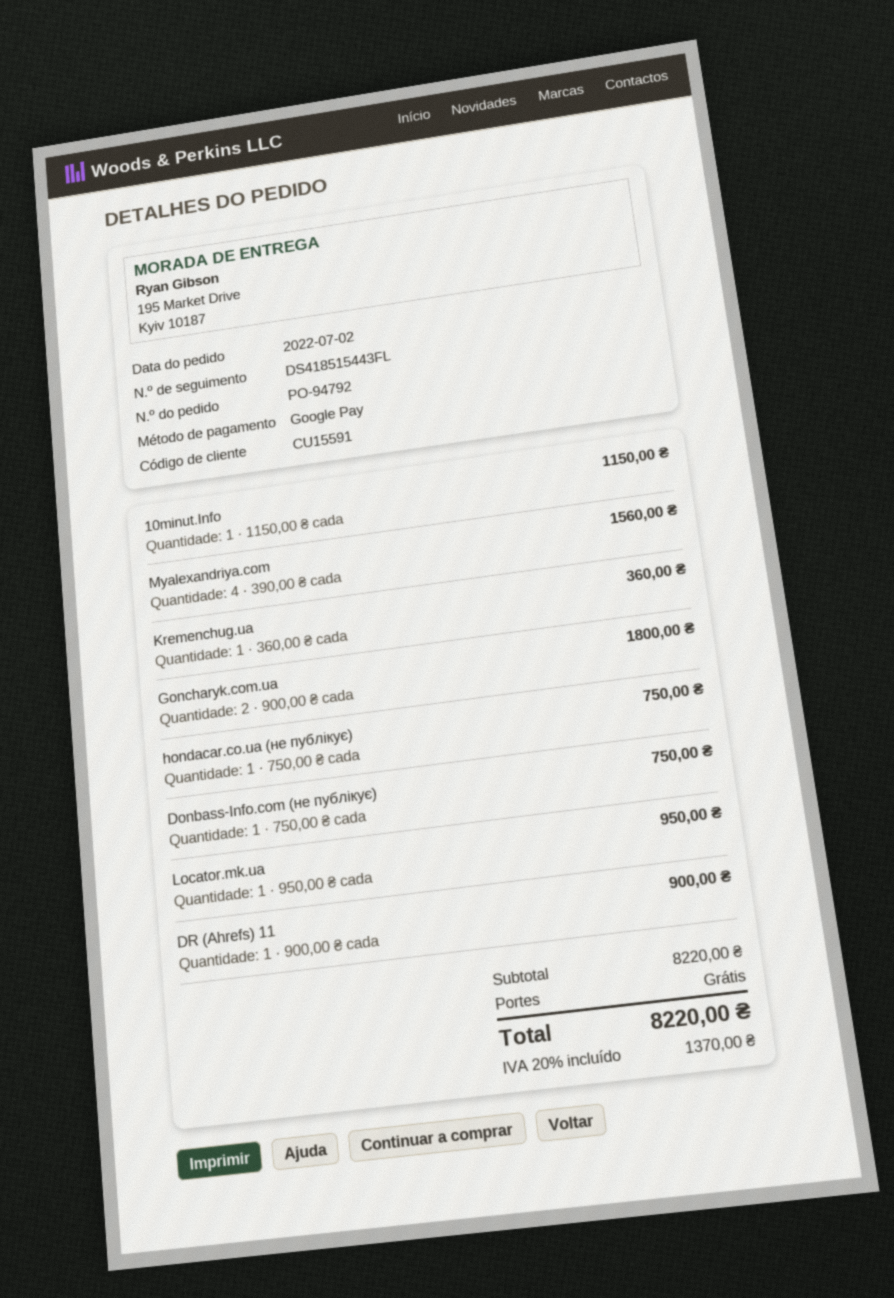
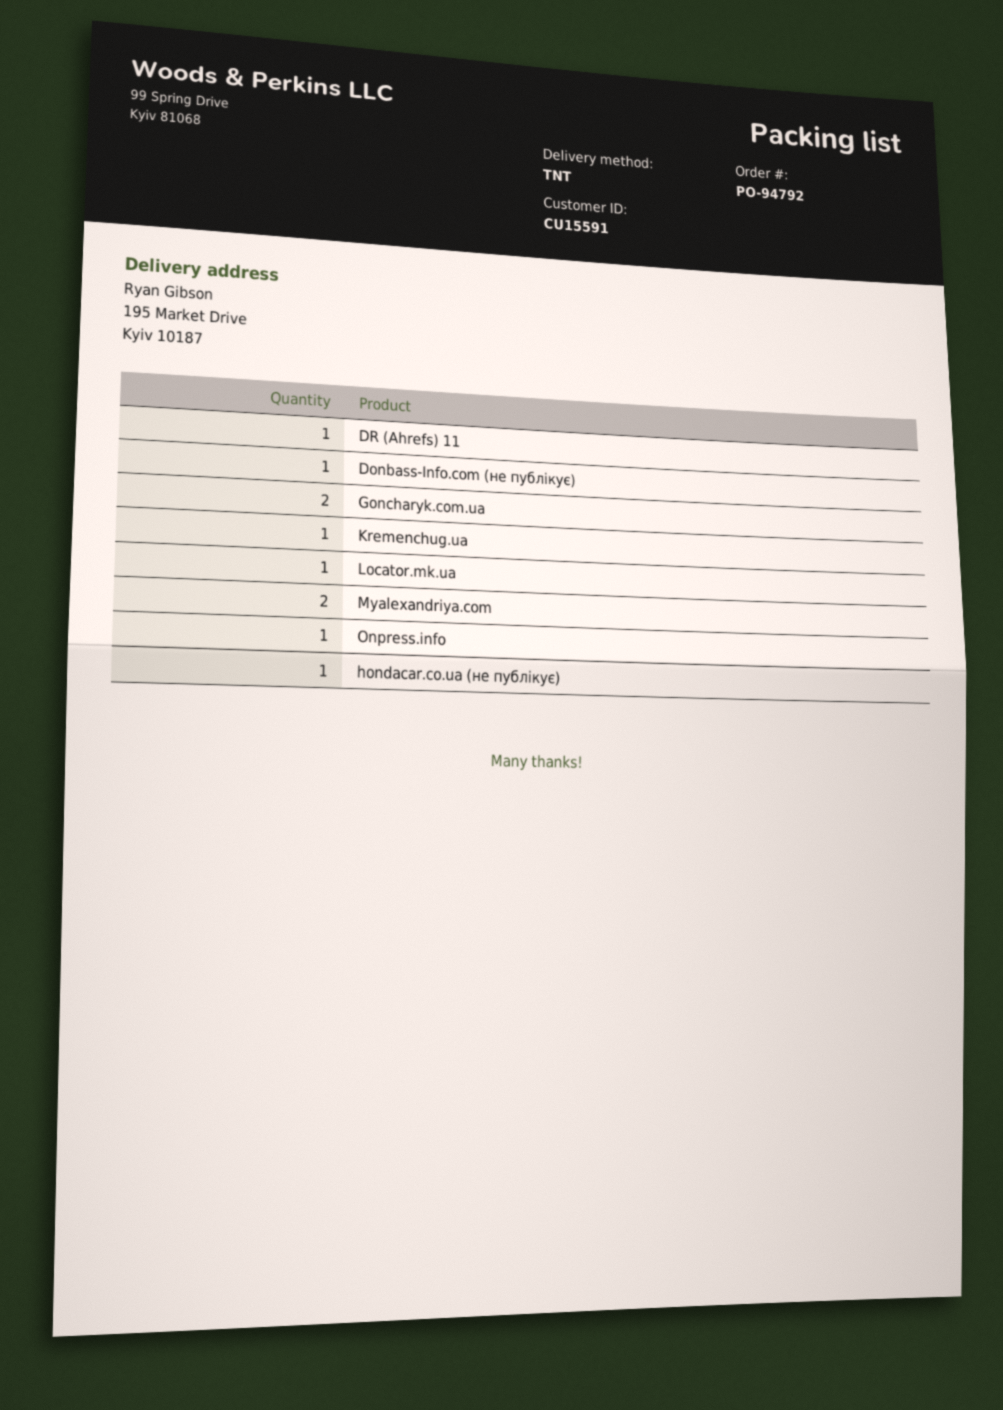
10minut.Info: 1 -> none
Myalexandriya.com: 4 -> 2
Onpress.info: none -> 1

